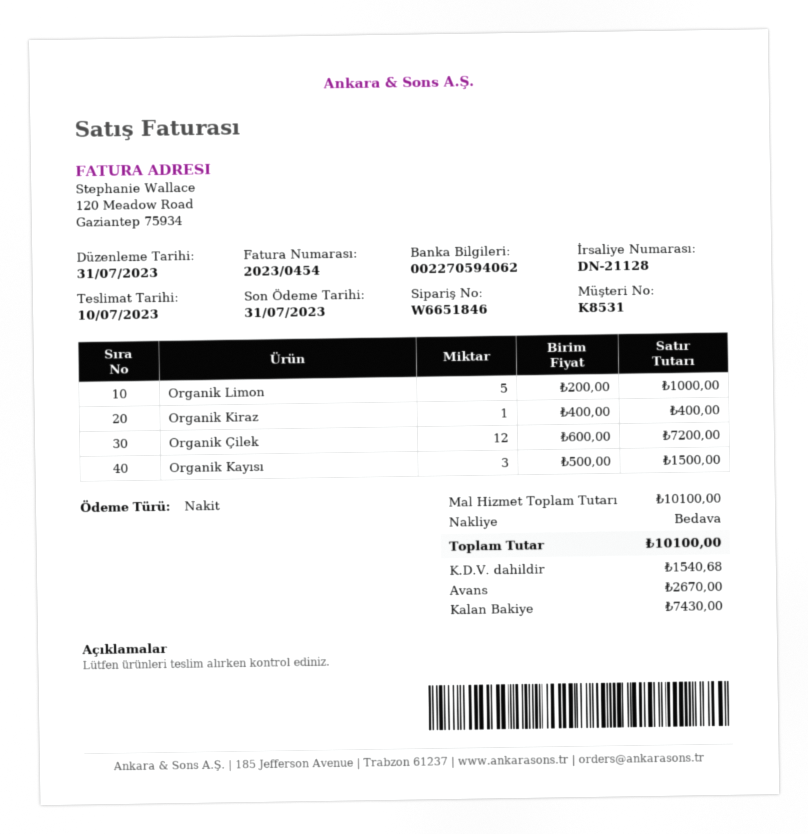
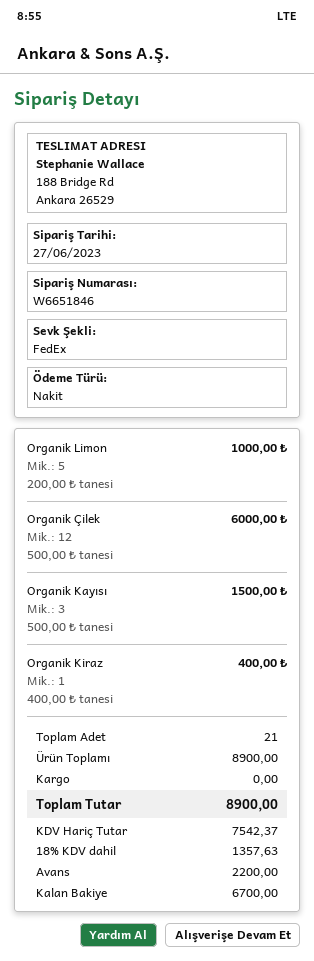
Organik Çilek: 12 x 600.00 = 7200.00 -> 12 x 500.00 = 6000.00
subtotal: 10100.00 -> 8900.00
tax: 1540.68 -> 1357.63
total: 10100.00 -> 8900.00
deposit: 2670.00 -> 2200.00
balance: 7430.00 -> 6700.00

